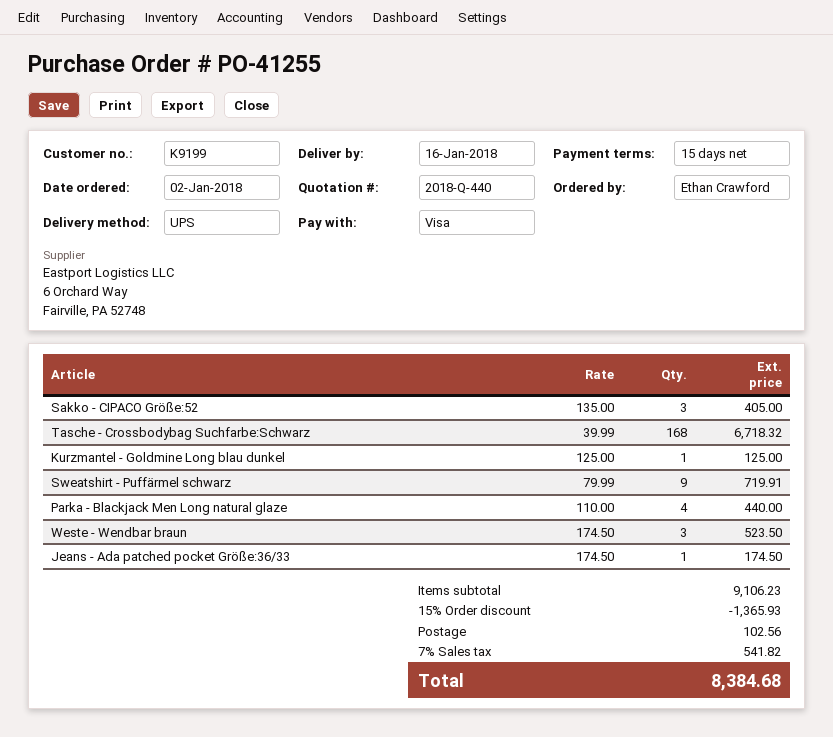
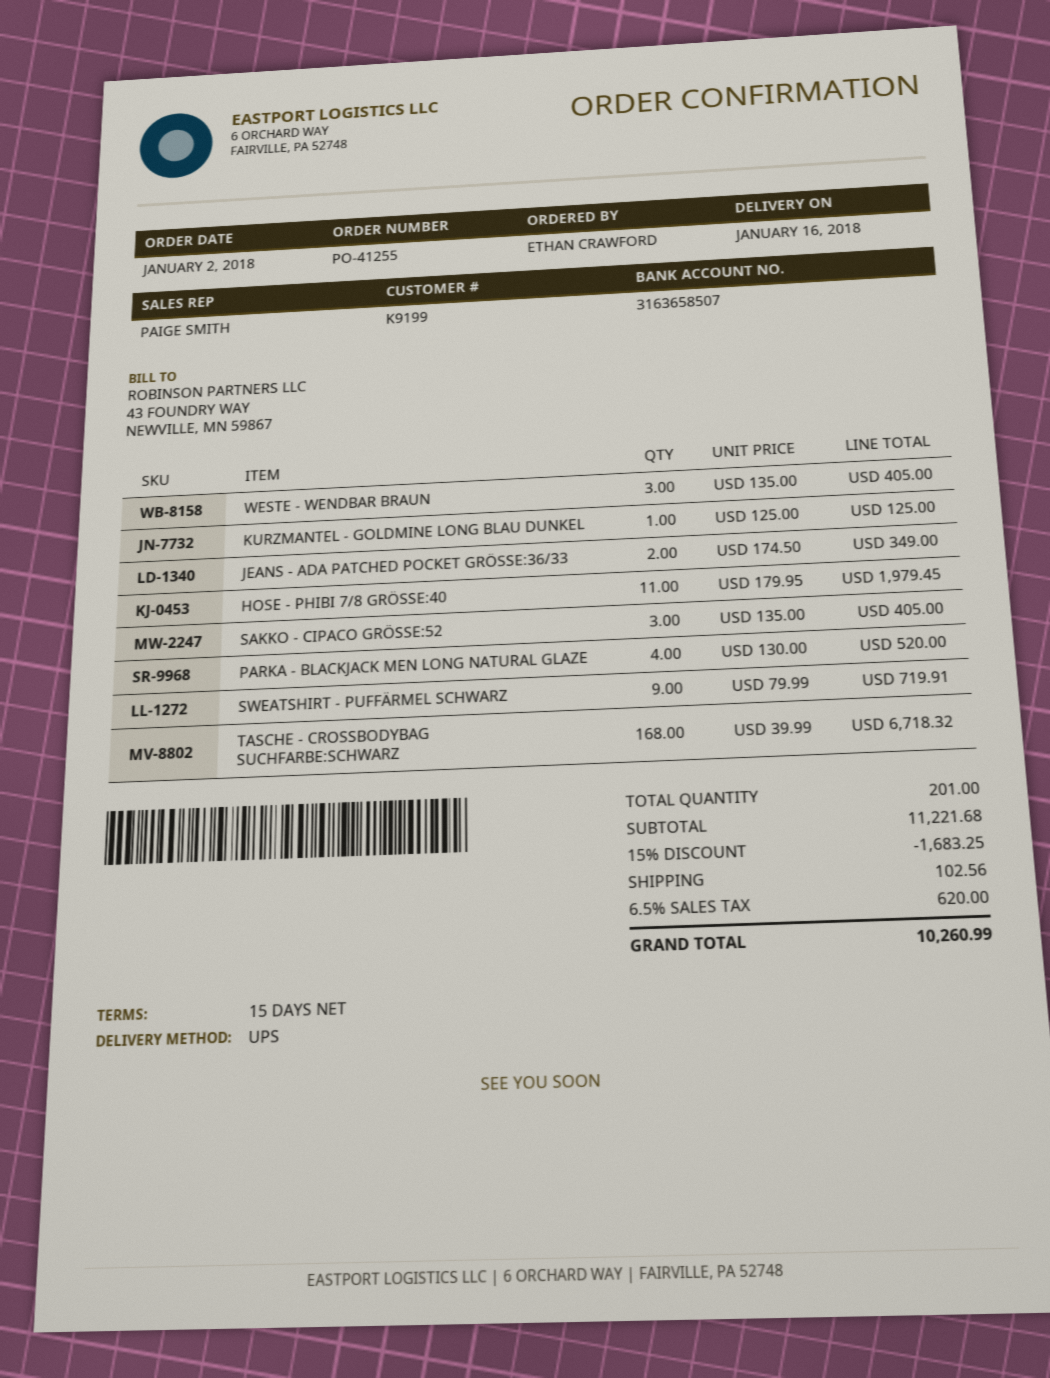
Parka - Blackjack Men Long natural glaze: 4 x 110.00 = 440.00 -> 4 x 130.00 = 520.00
Weste - Wendbar braun: 3 x 174.50 = 523.50 -> 3 x 135.00 = 405.00
Jeans - Ada patched pocket Größe:36/33: 1 x 174.50 = 174.50 -> 2 x 174.50 = 349.00
HOSE - PHIBI 7/8 GRÖSSE:40: none -> 11 x 179.95 = 1979.45
subtotal: 9106.23 -> 11221.68
discount: 15% = 1365.93 -> 15% = 1683.25
tax: 7% = 541.82 -> 6.5% = 620.00
total: 8384.68 -> 10260.99

